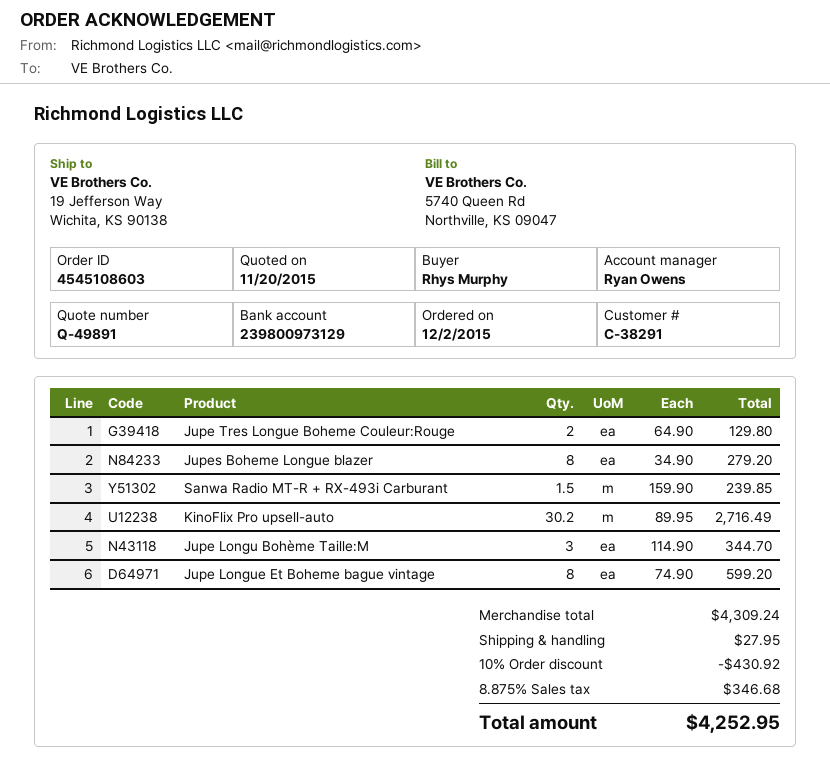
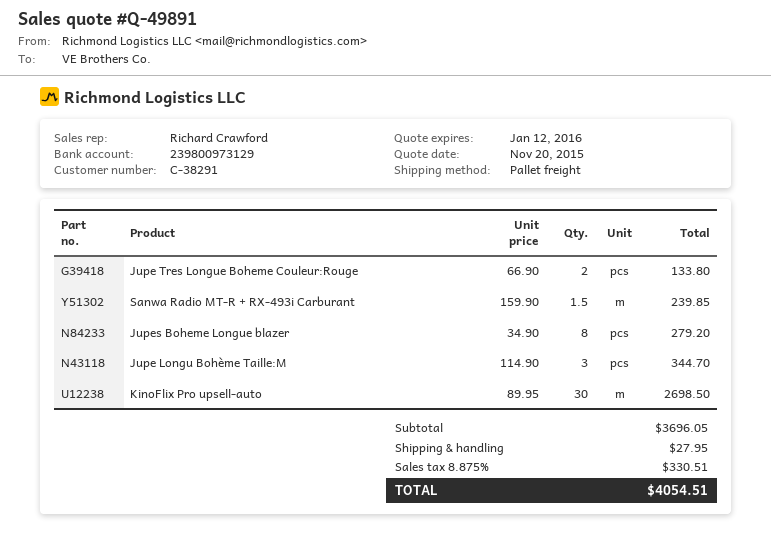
sales rep: Ryan Owens -> Richard Crawford
Jupe Tres Longue Boheme Couleur:Rouge: 2 x 64.90 = 129.80 -> 2 x 66.90 = 133.80
KinoFlix Pro upsell-auto: 30.2 x 89.95 = 2716.49 -> 30 x 89.95 = 2698.50
Jupe Longue Et Boheme bague vintage: 8 x 74.90 = 599.20 -> none
subtotal: 4309.24 -> 3696.05
discount: 10% = 430.92 -> none
tax: 8.875% = 346.68 -> 8.875% = 330.51
total: 4252.95 -> 4054.51

